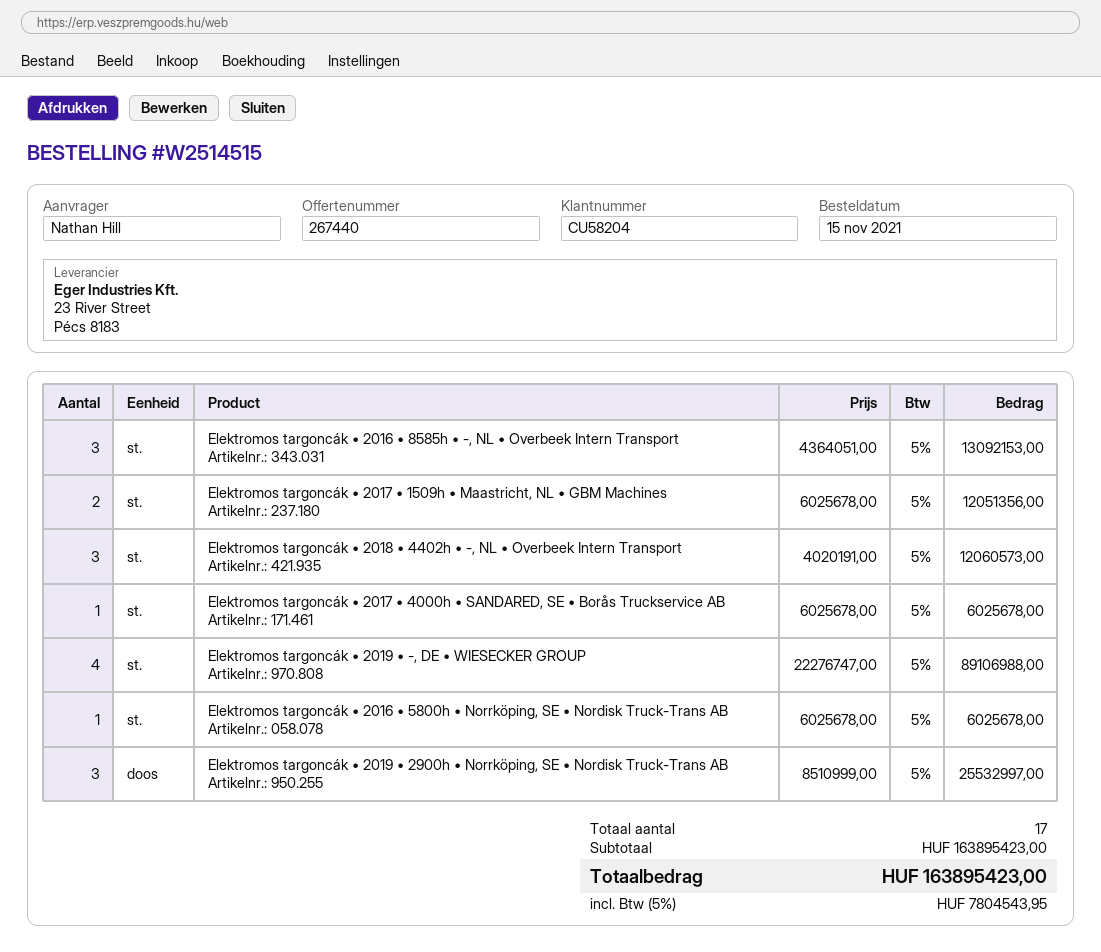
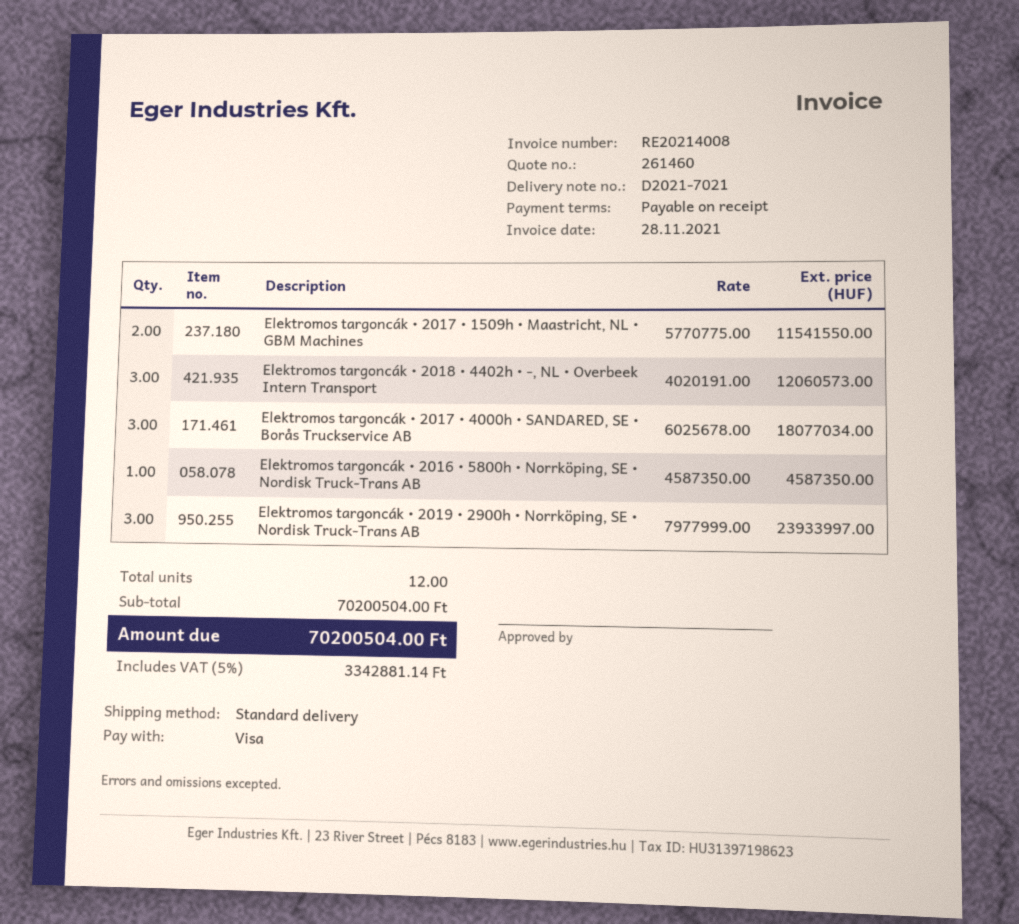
quote number: 267440 -> 261460
Elektromos targoncák • 2016 • 8585h • -, NL • Overbeek Intern Transport: 3 x 4364051.00 = 13092153.00 -> none
Elektromos targoncák • 2017 • 1509h • Maastricht, NL • GBM Machines: 2 x 6025678.00 = 12051356.00 -> 2 x 5770775.00 = 11541550.00
Elektromos targoncák • 2017 • 4000h • SANDARED, SE • Borås Truckservice AB: 1 x 6025678.00 = 6025678.00 -> 3 x 6025678.00 = 18077034.00
Elektromos targoncák • 2019 • -, DE • WIESECKER GROUP: 4 x 22276747.00 = 89106988.00 -> none
Elektromos targoncák • 2016 • 5800h • Norrköping, SE • Nordisk Truck-Trans AB: 1 x 6025678.00 = 6025678.00 -> 1 x 4587350.00 = 4587350.00
Elektromos targoncák • 2019 • 2900h • Norrköping, SE • Nordisk Truck-Trans AB: 3 x 8510999.00 = 25532997.00 -> 3 x 7977999.00 = 23933997.00
total quantity: 17 -> 12
subtotal: 163895423.00 -> 70200504.00
tax: 5% = 7804543.95 -> 5% = 3342881.14
total: 163895423.00 -> 70200504.00

